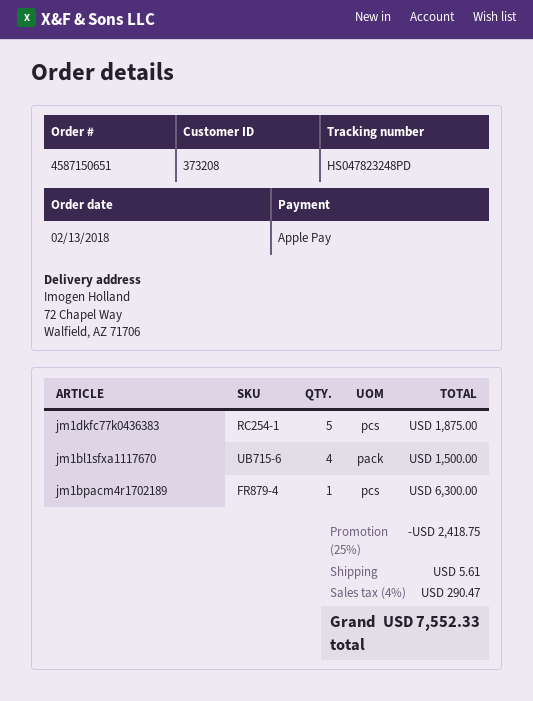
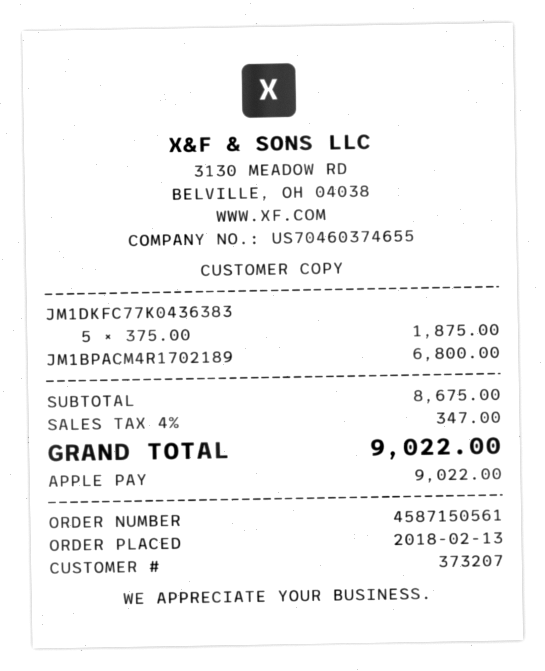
order number: 4587150651 -> 4587150561
customer number: 373208 -> 373207
jm1bl1sfxa1117670: 4 for 1500.00 -> none
jm1bpacm4r1702189: 1 for 6300.00 -> 1 for 6800.00
discount: 25% = 2418.75 -> none
shipping: 5.61 -> none
tax: 4% = 290.47 -> 4% = 347.00
total: 7552.33 -> 9022.00

